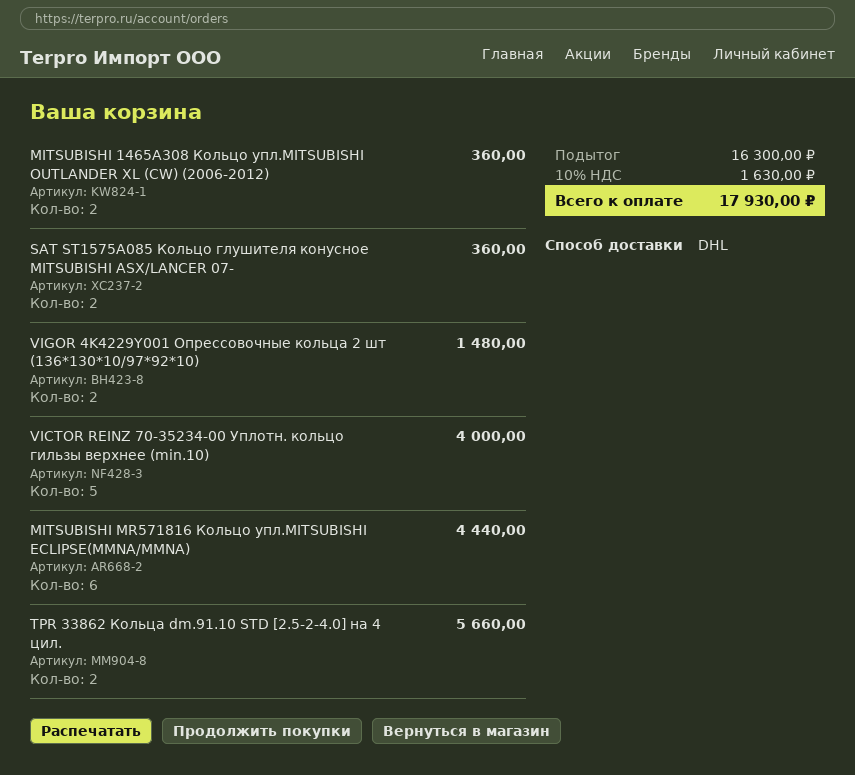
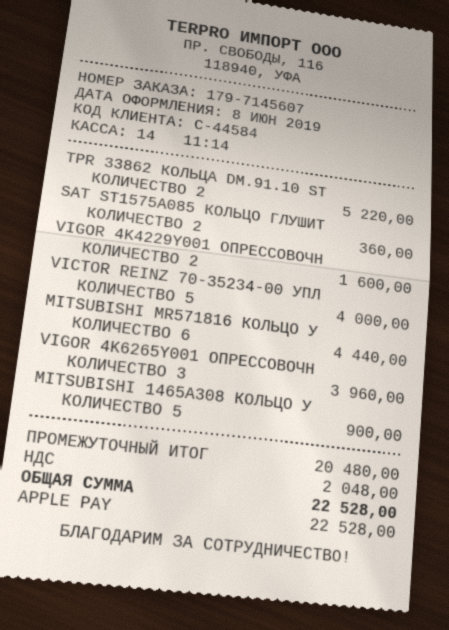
MITSUBISHI 1465A308 Кольцо упл.MITSUBISHI OUTLANDER XL (CW) (2006-2012): 2 for 360.00 -> 5 for 900.00
VIGOR 4K4229Y001 Опрессовочные кольца 2 шт (136*130*10/97*92*10): 2 for 1480.00 -> 2 for 1600.00
TPR 33862 Кольца dm.91.10 STD [2.5-2-4.0] на 4 цил.: 2 for 5660.00 -> 2 for 5220.00
VIGOR 4K6265Y001 ОПРЕССОВОЧН: none -> 3 for 3960.00
subtotal: 16300.00 -> 20480.00
tax: 1630.00 -> 2048.00
total: 17930.00 -> 22528.00

